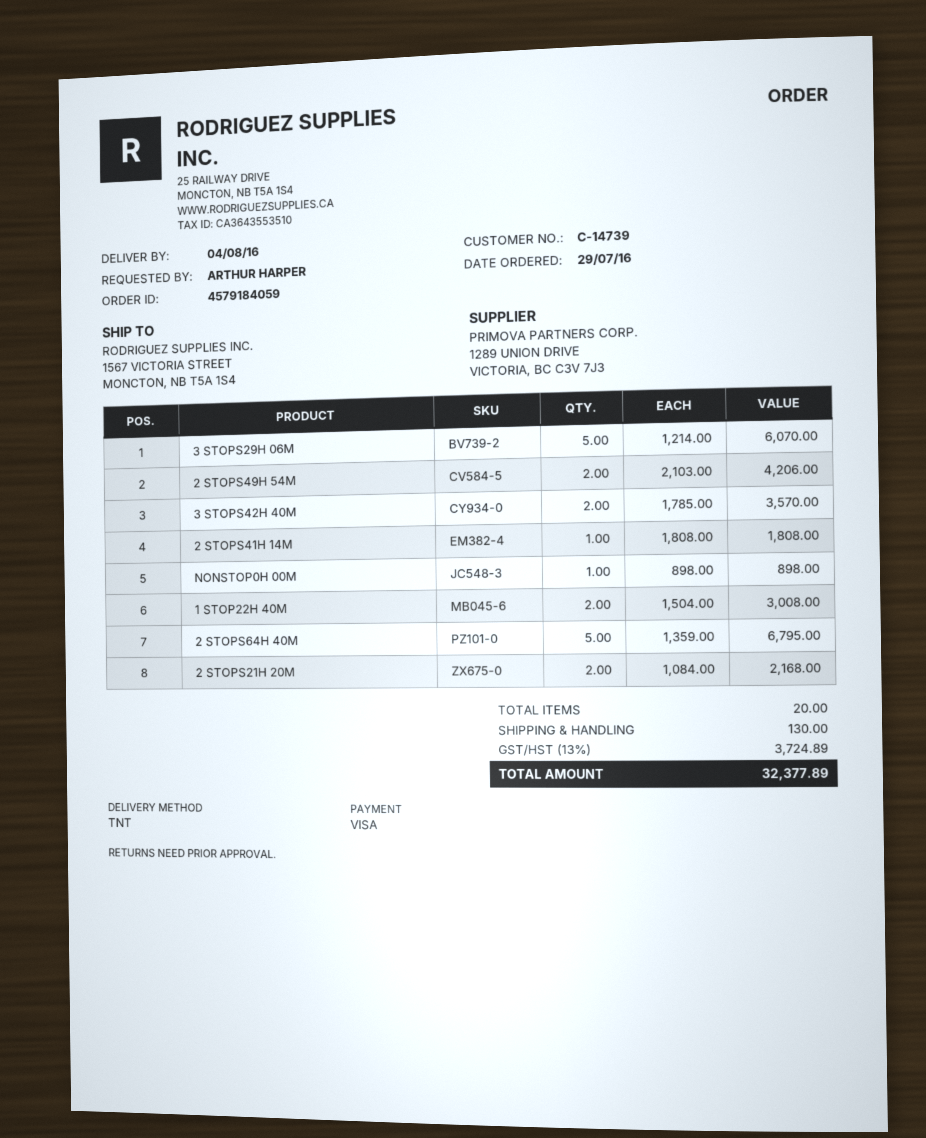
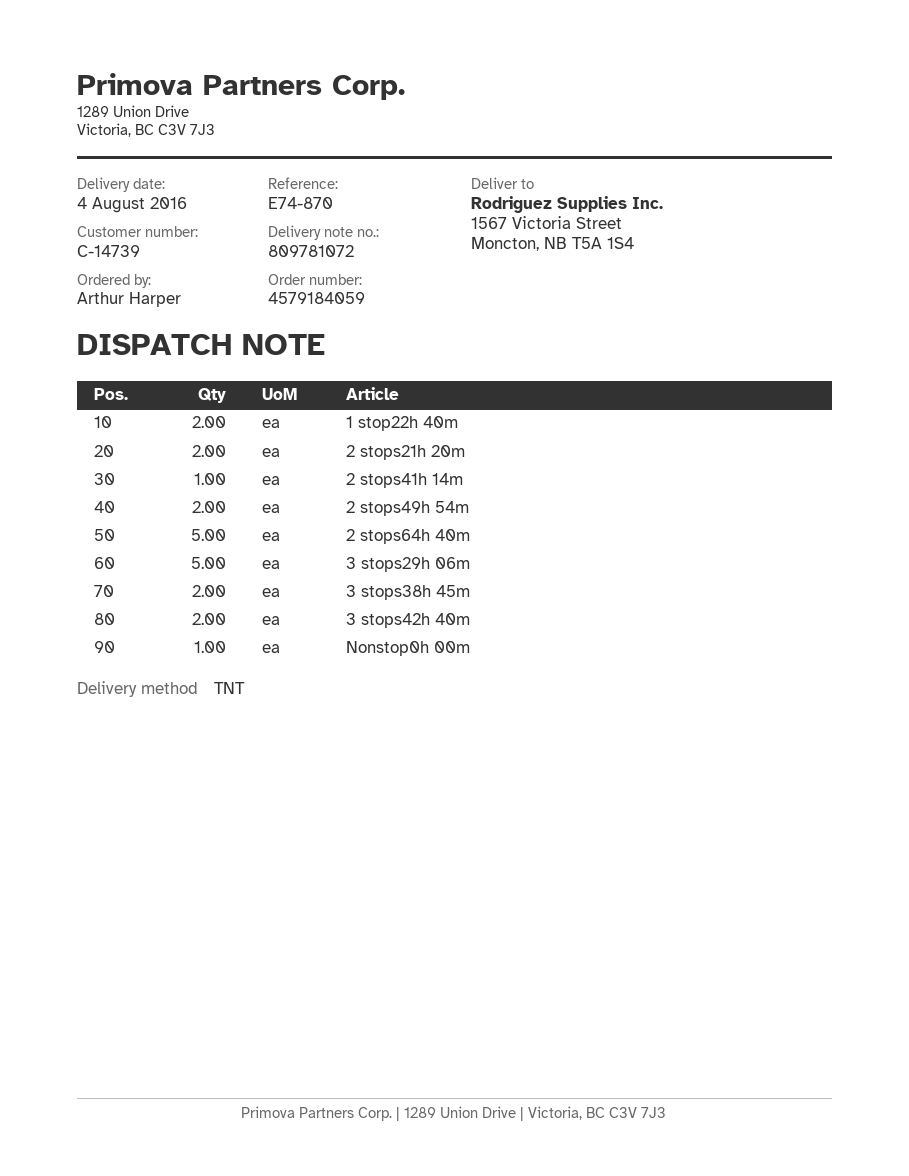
3 stops38h 45m: none -> 2

